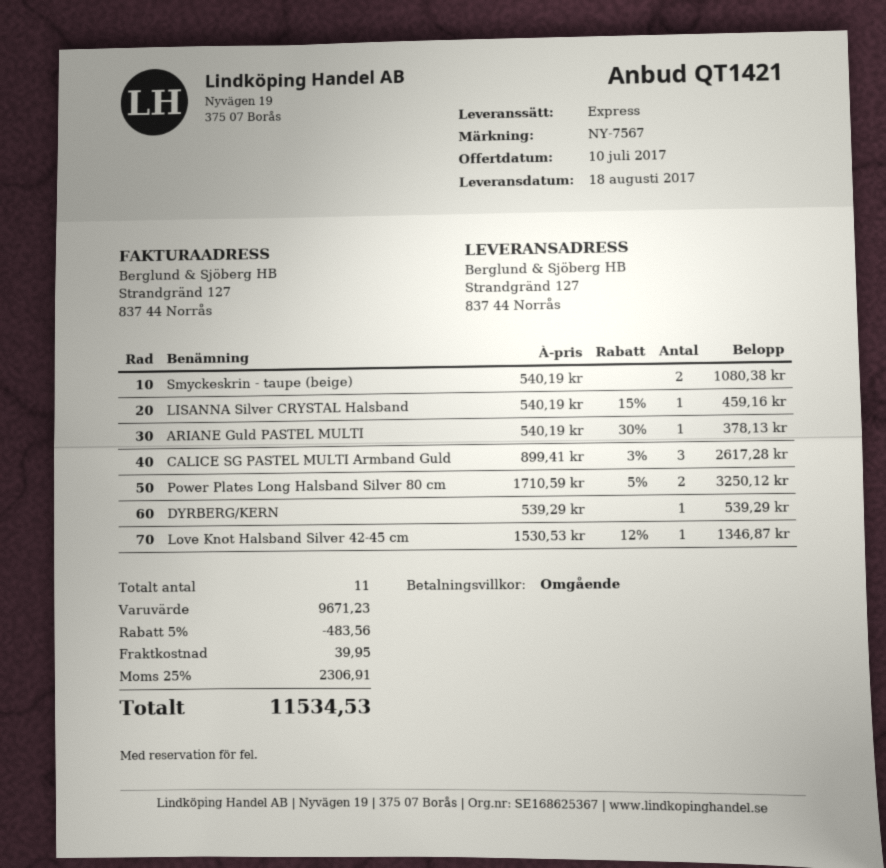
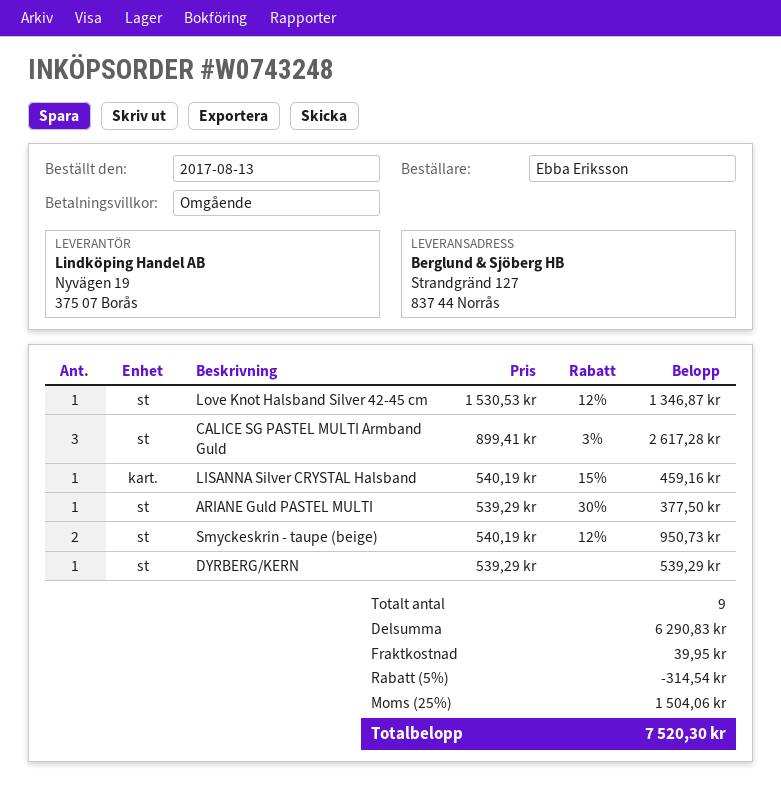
Smyckeskrin - taupe (beige): 2 x 540.19 = 1080.38 -> 2 x 540.19 - 12% = 950.73
ARIANE Guld PASTEL MULTI: 1 x 540.19 - 30% = 378.13 -> 1 x 539.29 - 30% = 377.50
Power Plates Long Halsband Silver 80 cm: 2 x 1710.59 - 5% = 3250.12 -> none
total quantity: 11 -> 9
subtotal: 9671.23 -> 6290.83
discount: 5% = 483.56 -> 5% = 314.54
tax: 25% = 2306.91 -> 25% = 1504.06
total: 11534.53 -> 7520.30

